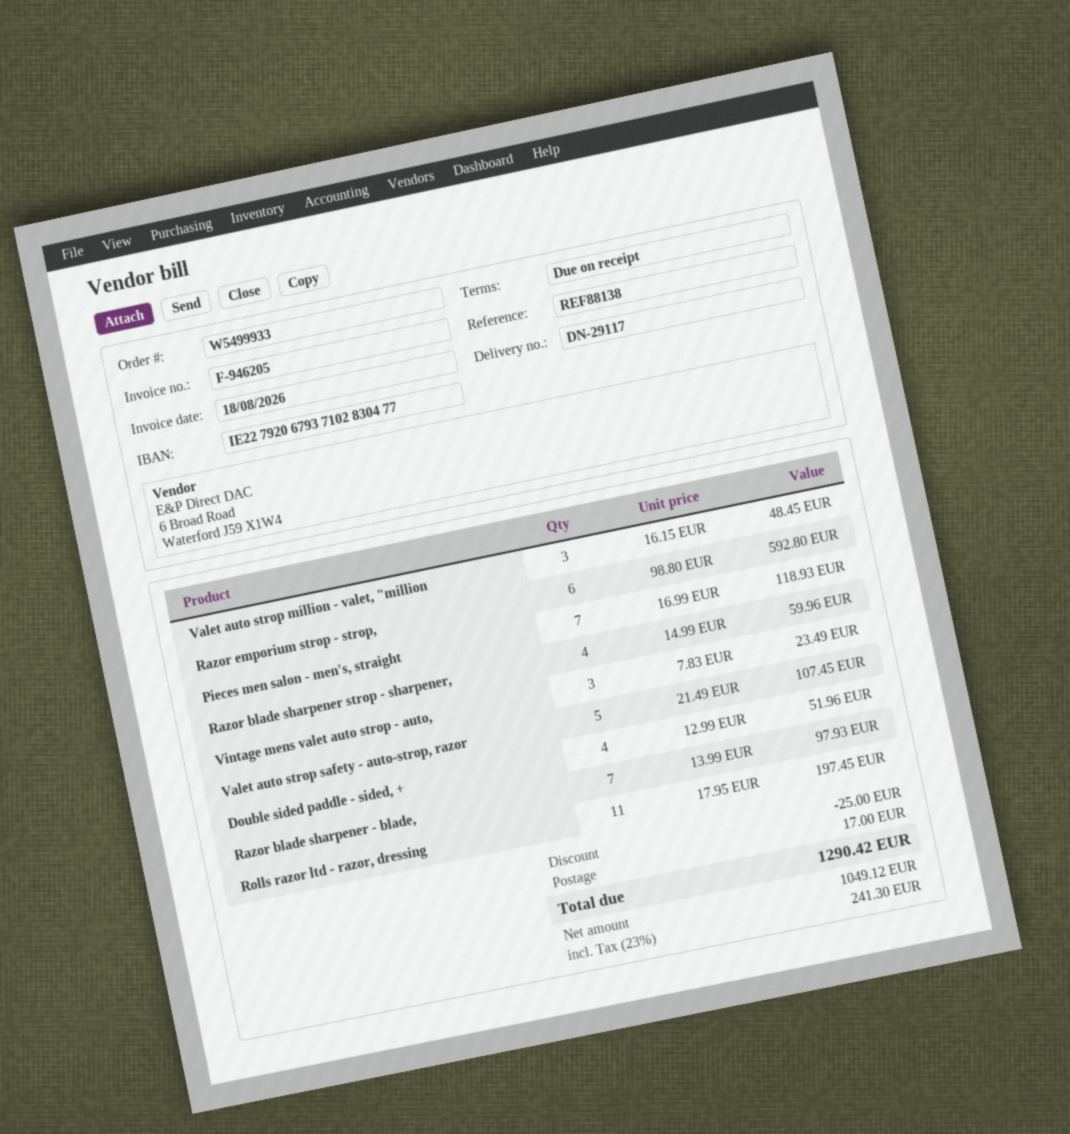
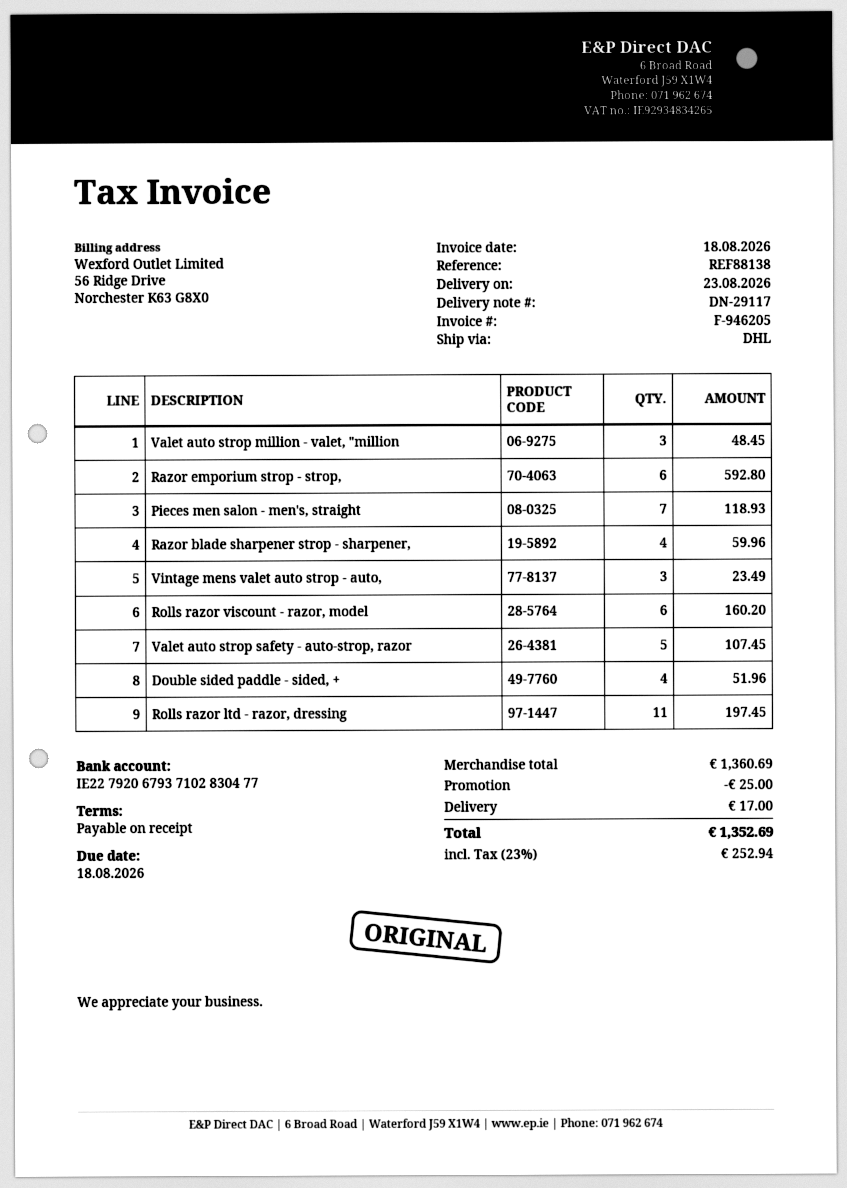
Razor blade sharpener - blade,: 7 for 97.93 -> none
Rolls razor viscount - razor, model: none -> 6 for 160.20
tax: 23% = 241.30 -> 23% = 252.94
total: 1290.42 -> 1352.69

